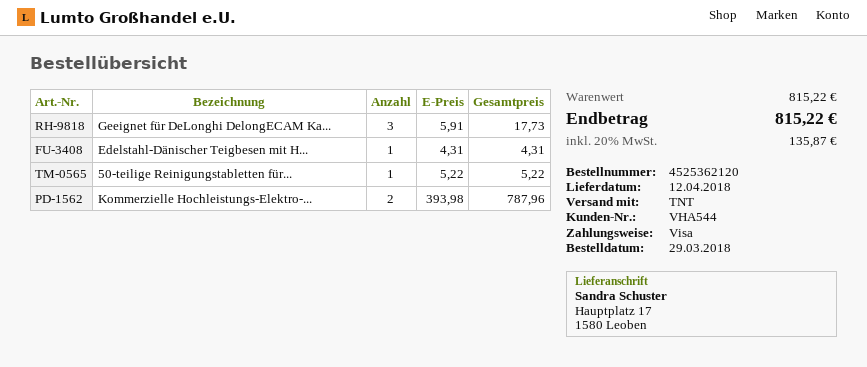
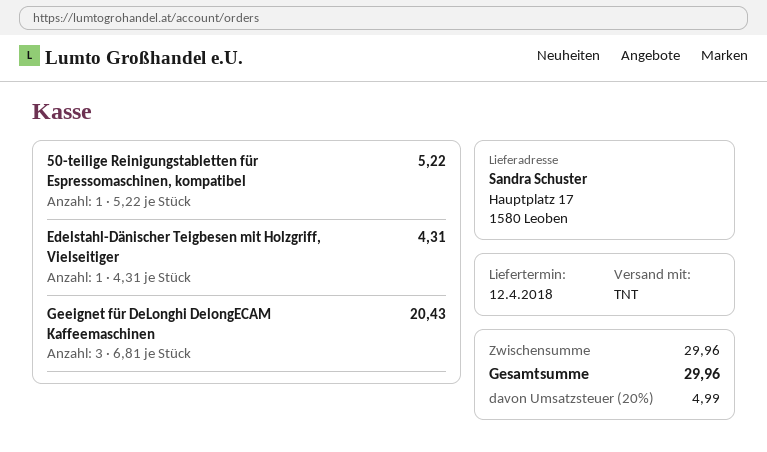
Geeignet für DeLonghi DelongECAM Ka...: 3 x 5.91 = 17.73 -> 3 x 6.81 = 20.43
Kommerzielle Hochleistungs-Elektro-...: 2 x 393.98 = 787.96 -> none
subtotal: 815.22 -> 29.96
tax: 20% = 135.87 -> 20% = 4.99
total: 815.22 -> 29.96

